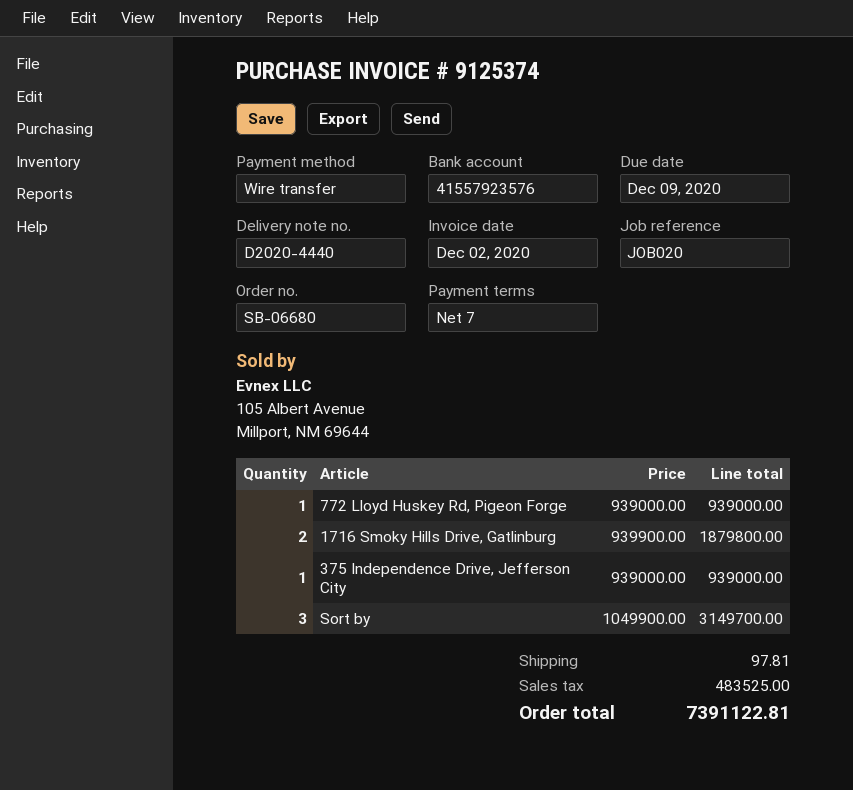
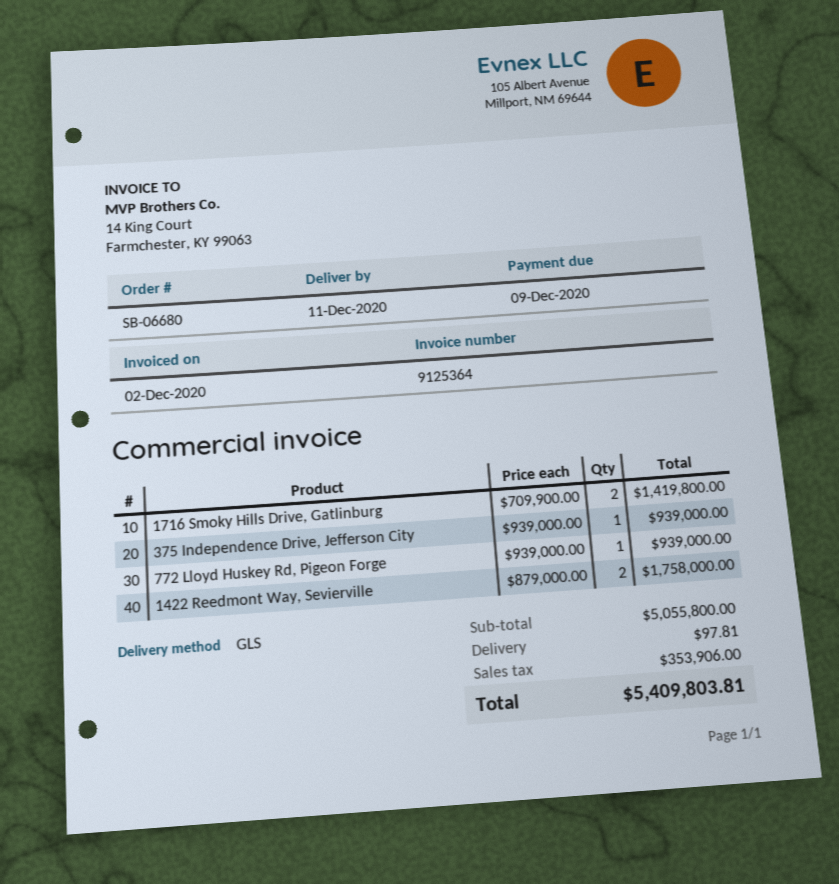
invoice number: 9125374 -> 9125364
1716 Smoky Hills Drive, Gatlinburg: 2 x 939900.00 = 1879800.00 -> 2 x 709900.00 = 1419800.00
Sort by: 3 x 1049900.00 = 3149700.00 -> none
1422 Reedmont Way, Sevierville: none -> 2 x 879000.00 = 1758000.00
tax: 483525.00 -> 353906.00
total: 7391122.81 -> 5409803.81

